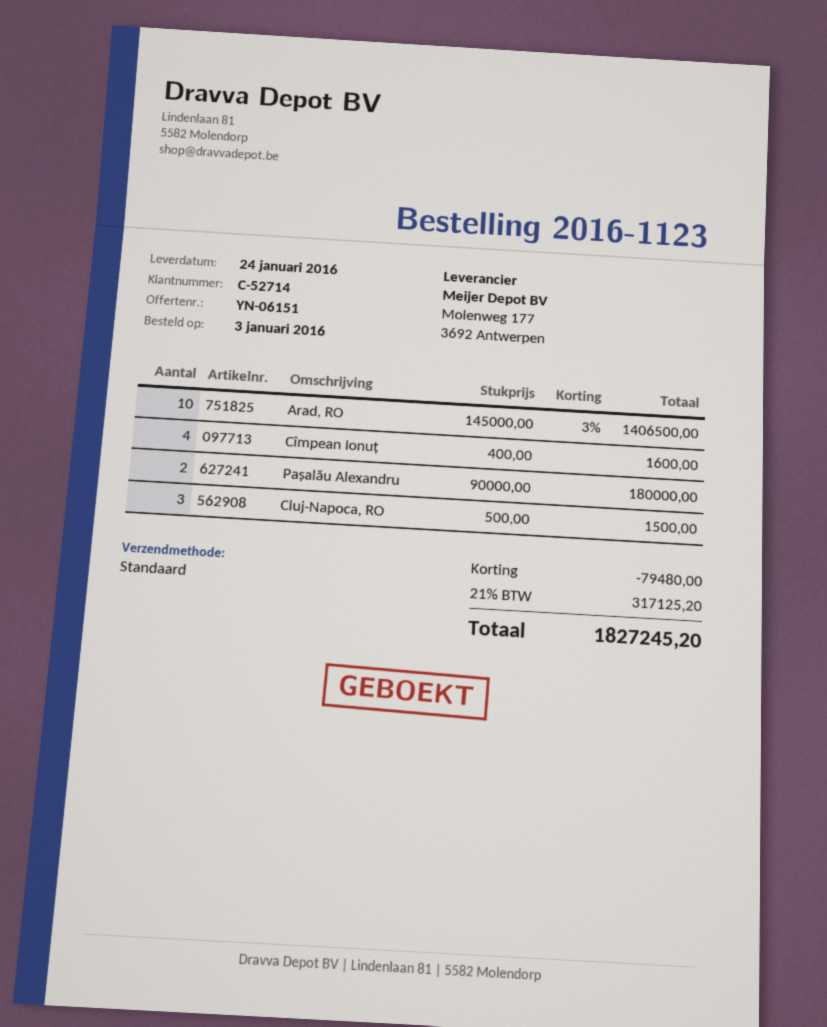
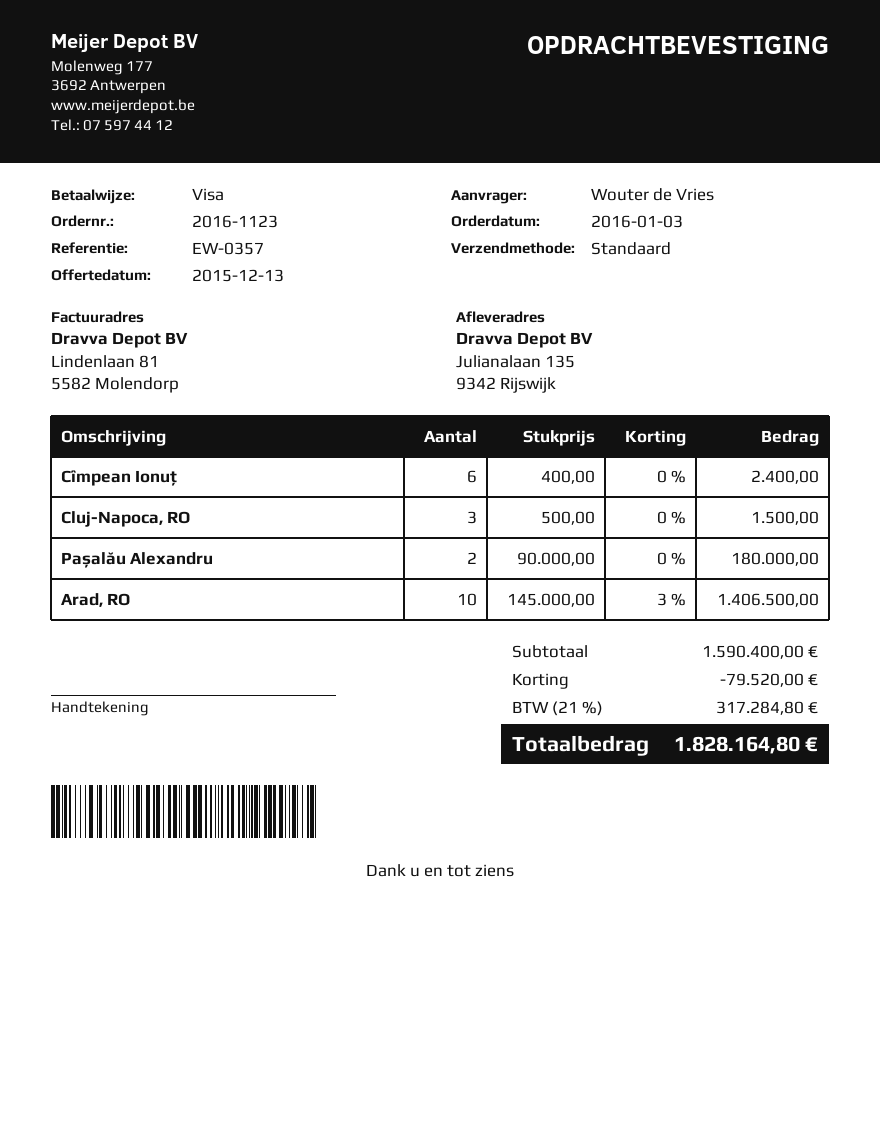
Cîmpean Ionuț: 4 x 400.00 = 1600.00 -> 6 x 400.00 = 2400.00
discount: 79480.00 -> 79520.00
tax: 21% = 317125.20 -> 21% = 317284.80
total: 1827245.20 -> 1828164.80

